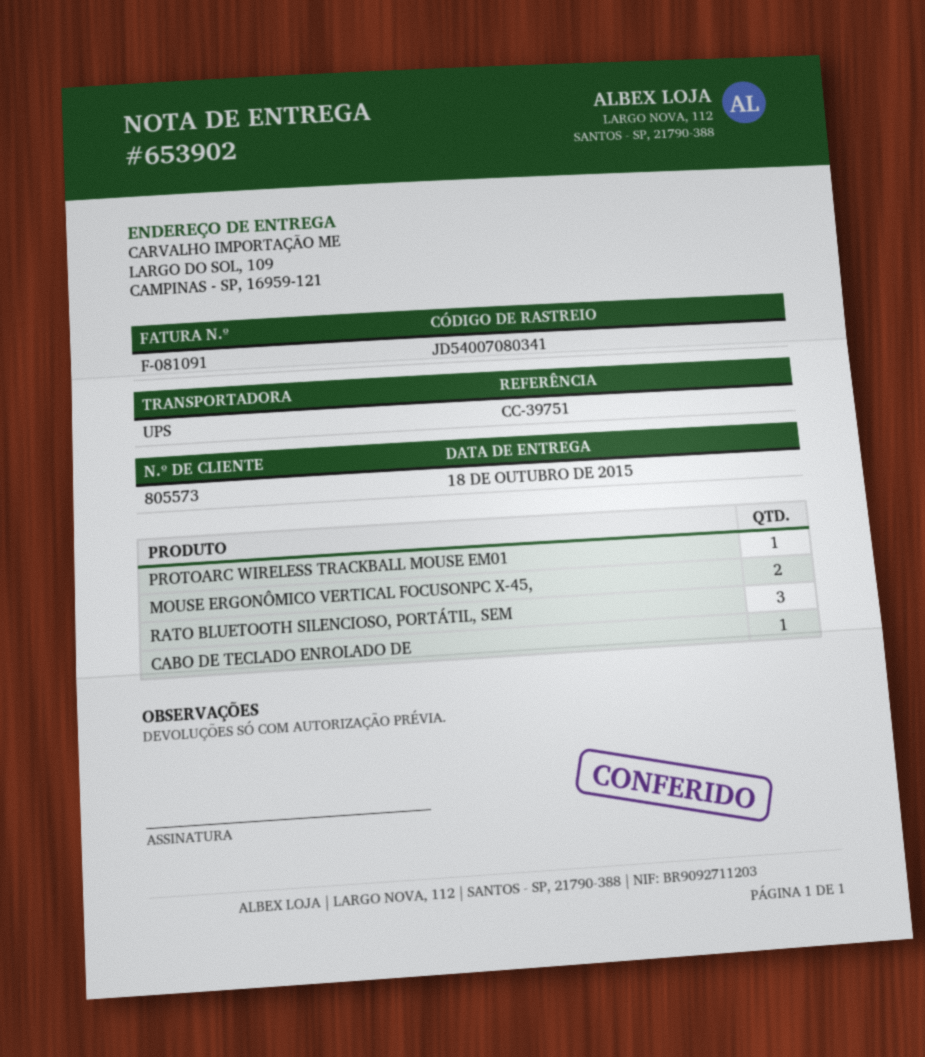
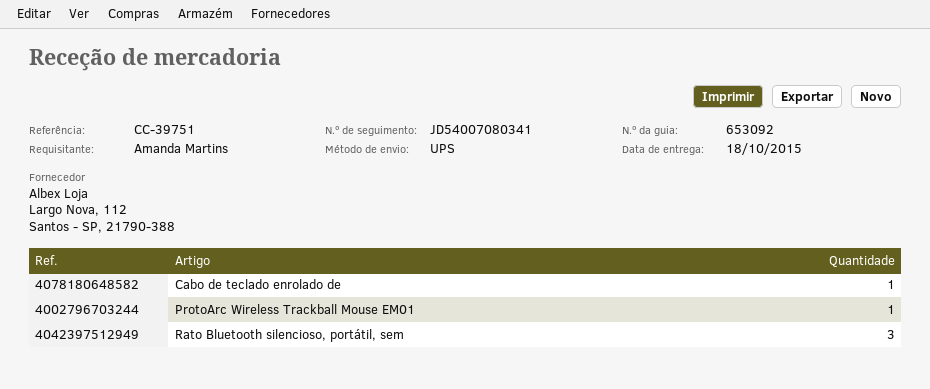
delivery note number: 653902 -> 653092
MOUSE ERGONÔMICO VERTICAL FOCUSONPC X-45,: 2 -> none

